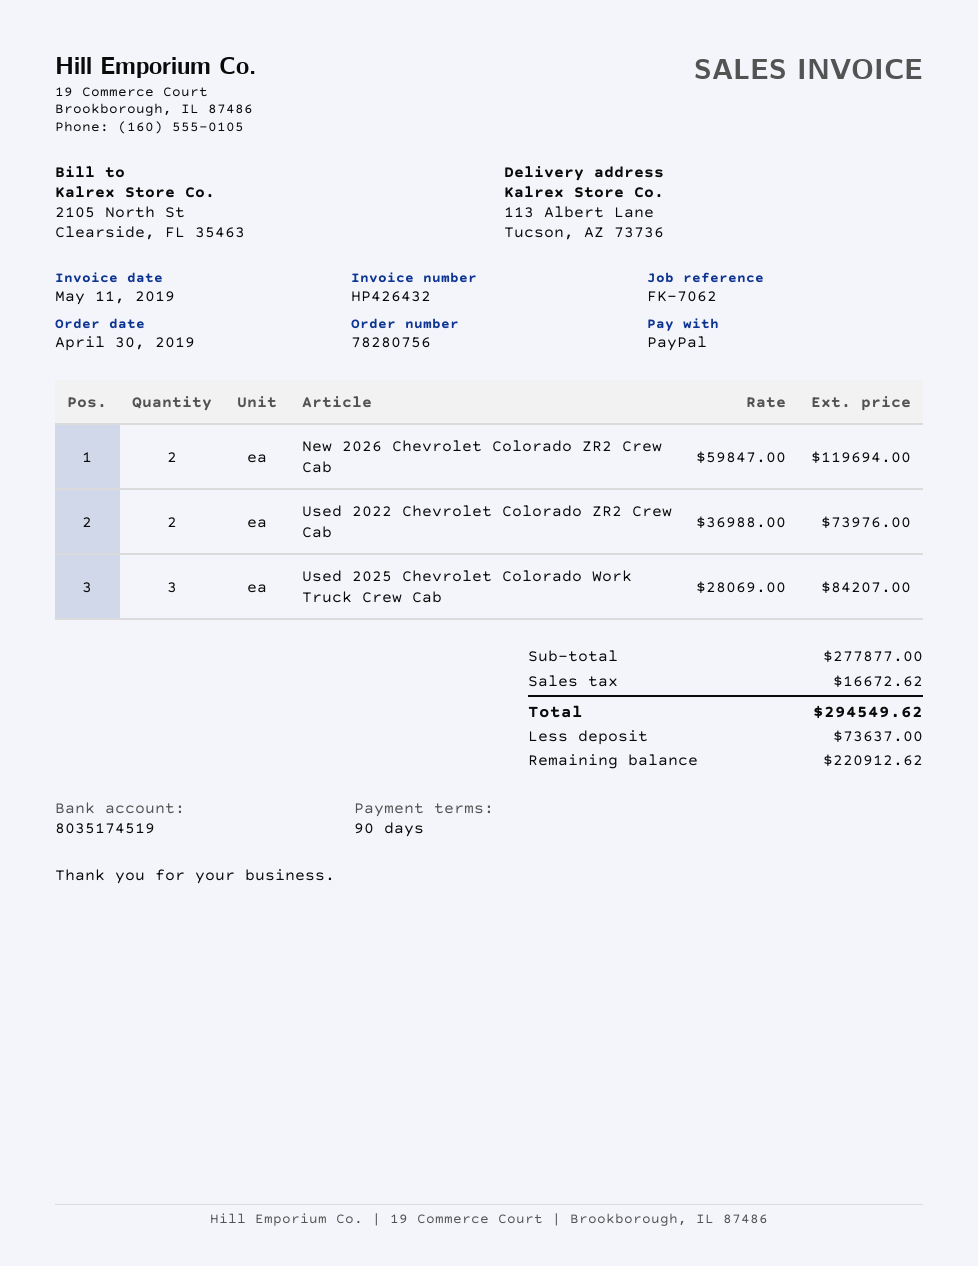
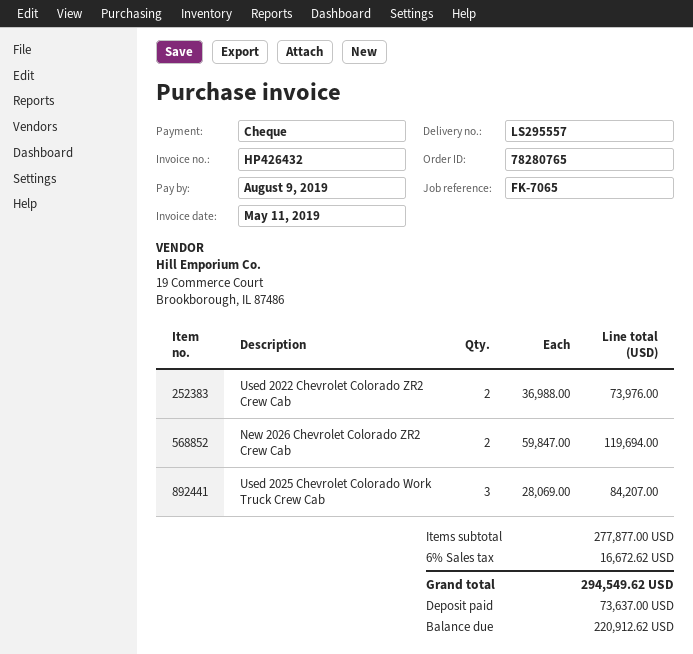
order number: 78280756 -> 78280765
reference: FK-7062 -> FK-7065
payment method: PayPal -> cheque

